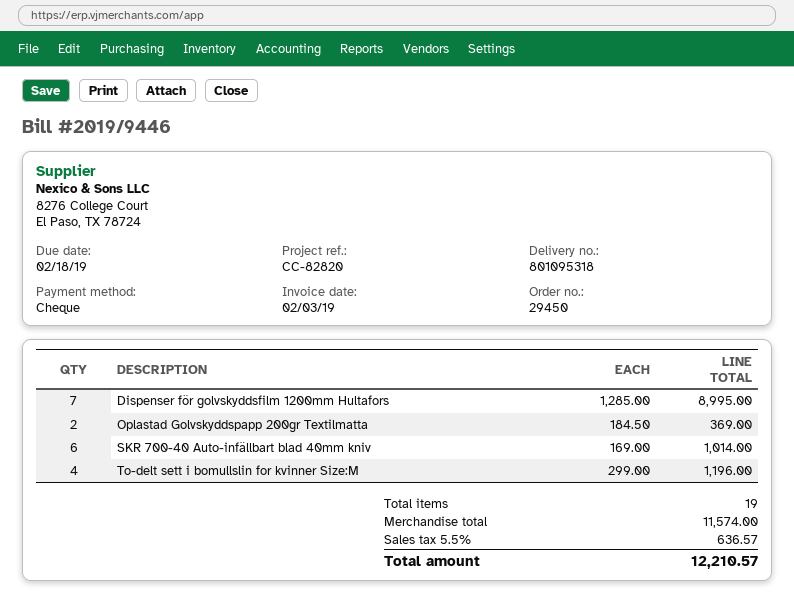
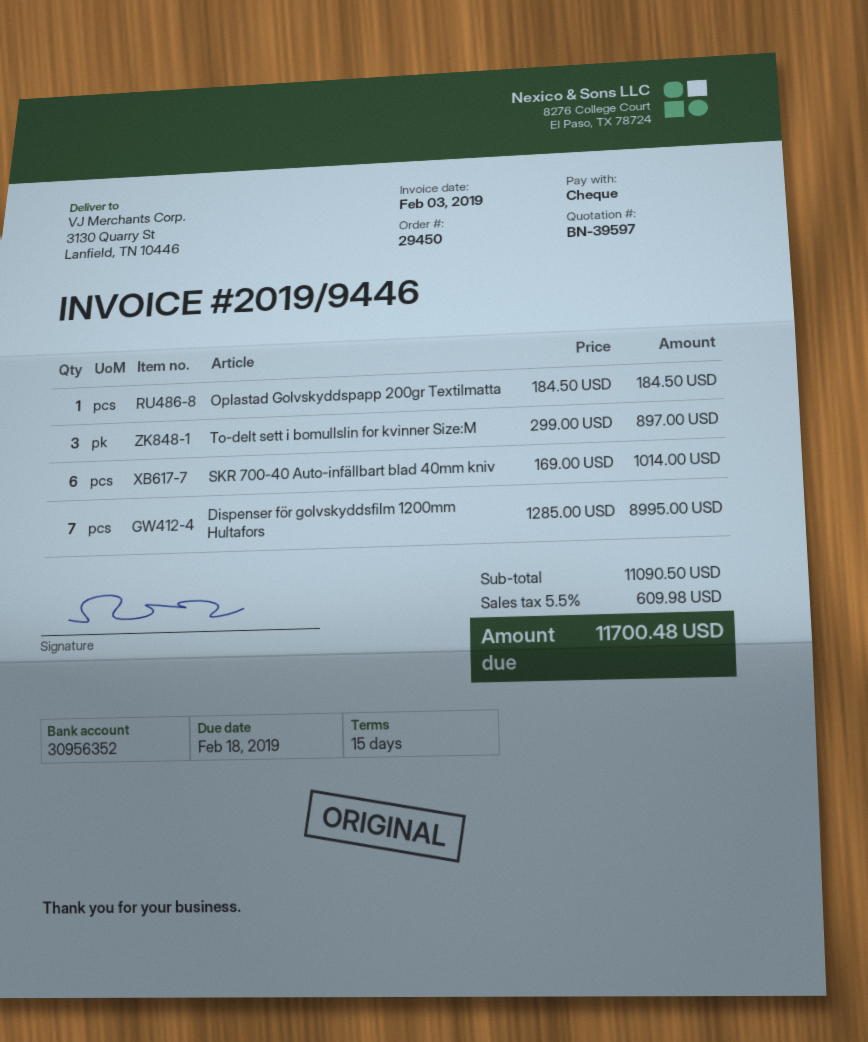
Oplastad Golvskyddspapp 200gr Textilmatta: 2 x 184.50 = 369.00 -> 1 x 184.50 = 184.50
To-delt sett i bomullslin for kvinner Size:M: 4 x 299.00 = 1196.00 -> 3 x 299.00 = 897.00
subtotal: 11574.00 -> 11090.50
tax: 5.5% = 636.57 -> 5.5% = 609.98
total: 12210.57 -> 11700.48

